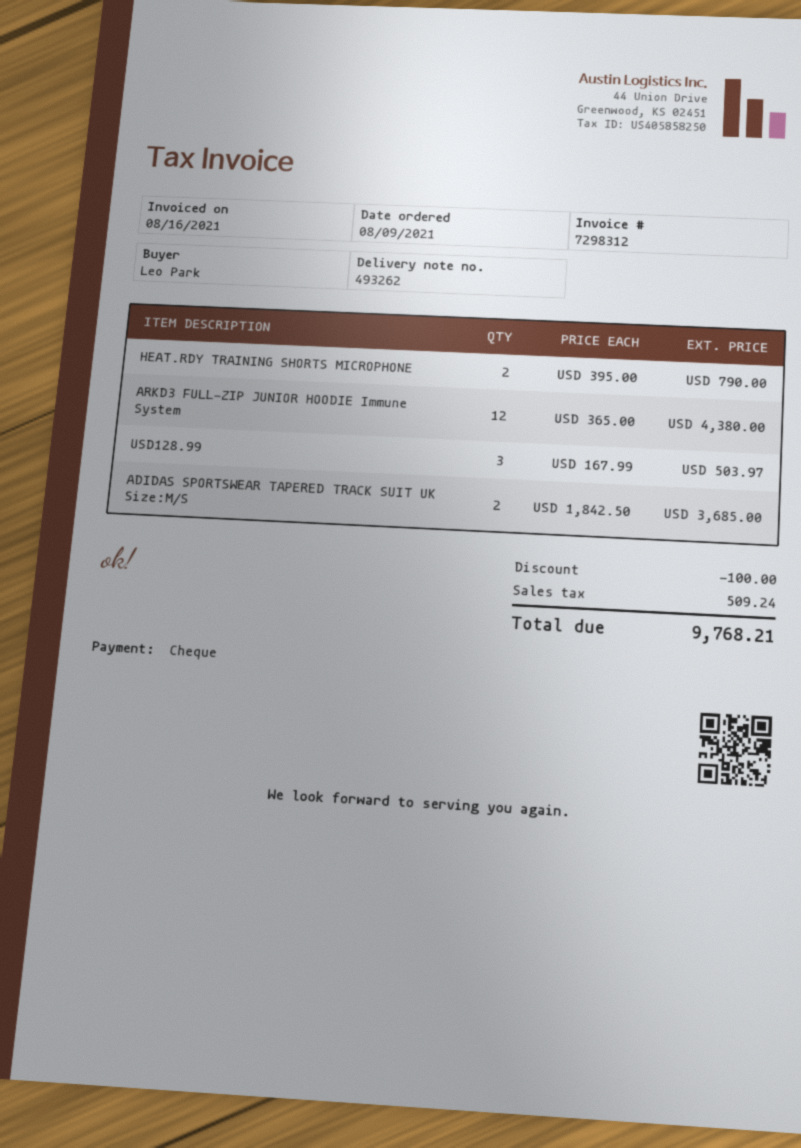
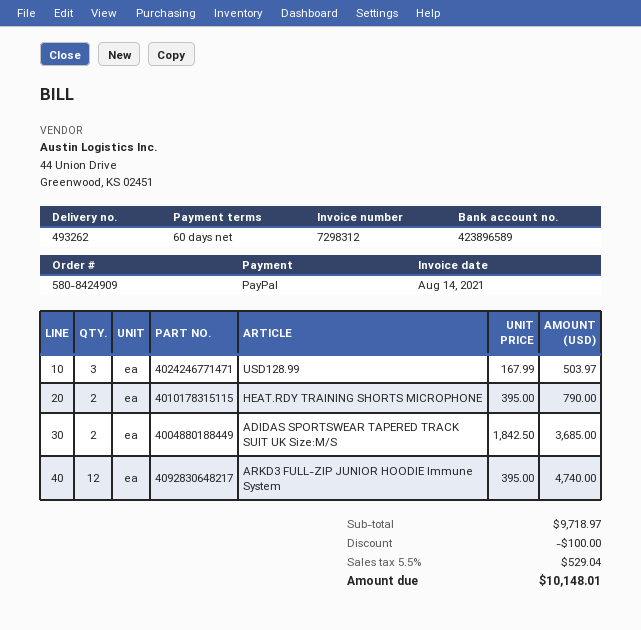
invoice date: 2021-08-16 -> 2021-08-14
payment method: cheque -> PayPal
ARKD3 FULL-ZIP JUNIOR HOODIE Immune System: 12 x 365.00 = 4380.00 -> 12 x 395.00 = 4740.00
tax: 509.24 -> 529.04
total: 9768.21 -> 10148.01

